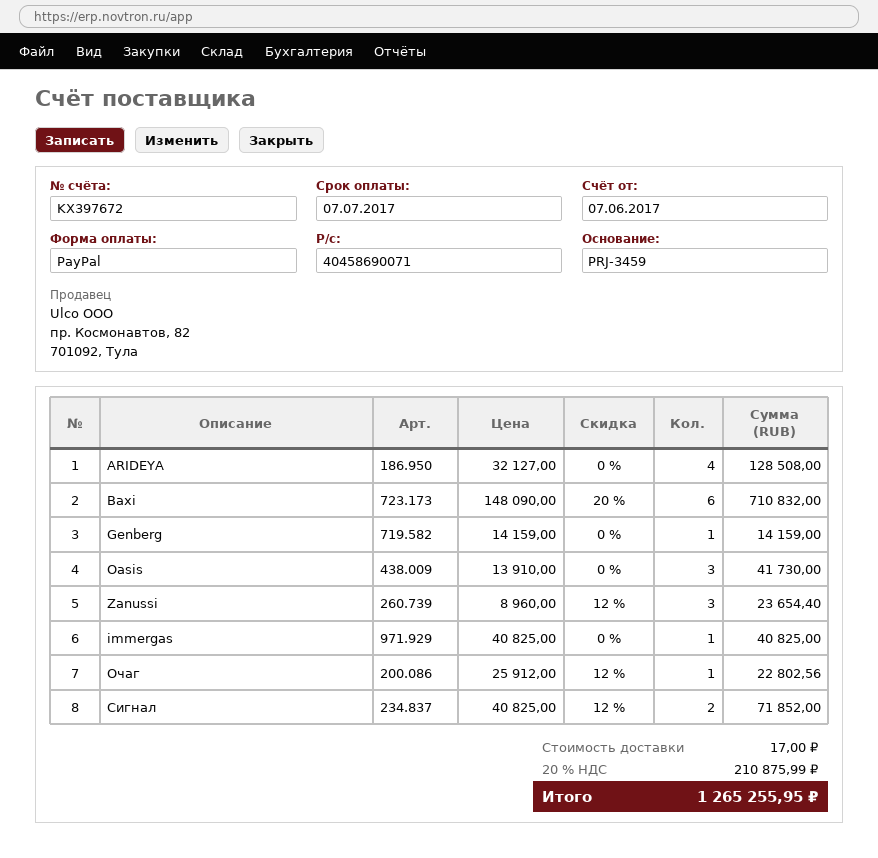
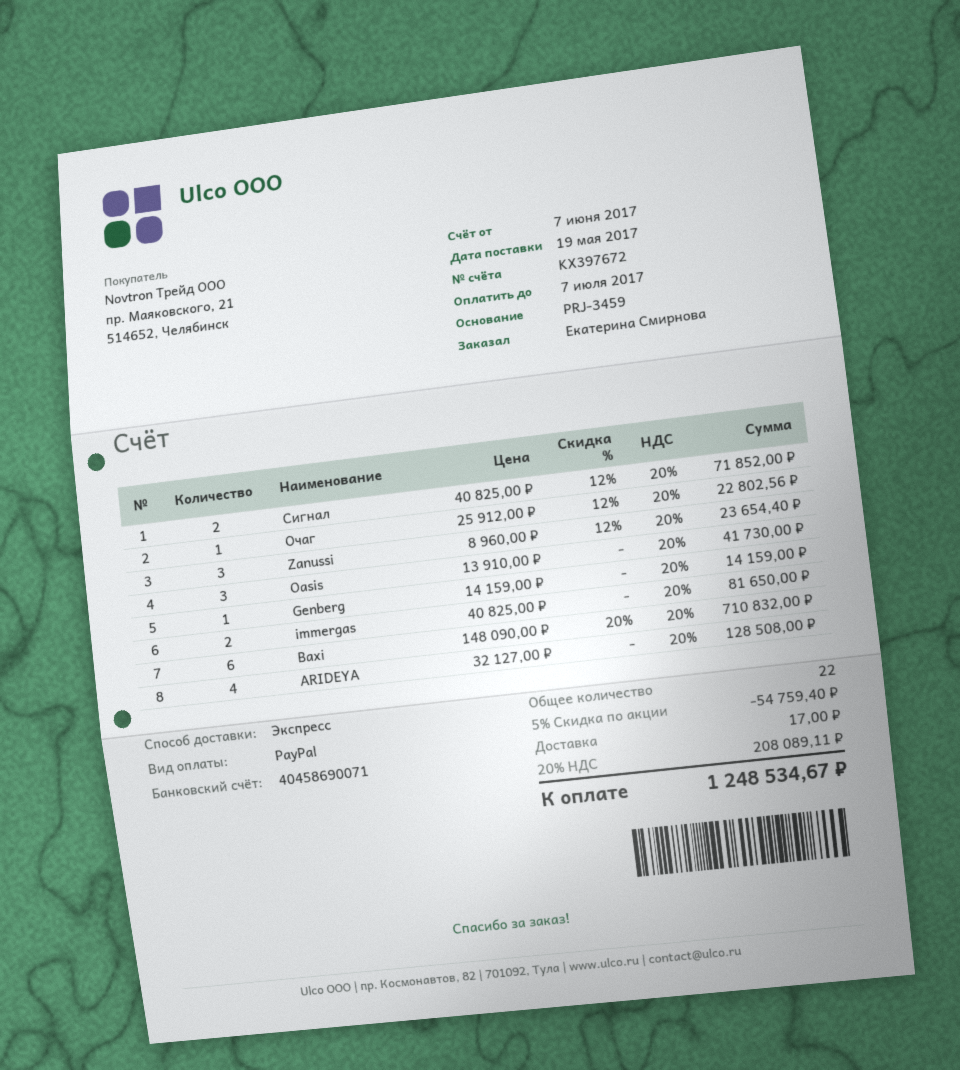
immergas: 1 x 40825.00 = 40825.00 -> 2 x 40825.00 = 81650.00
discount: none -> 5% = 54759.40
tax: 20% = 210875.99 -> 20% = 208089.11
total: 1265255.95 -> 1248534.67

